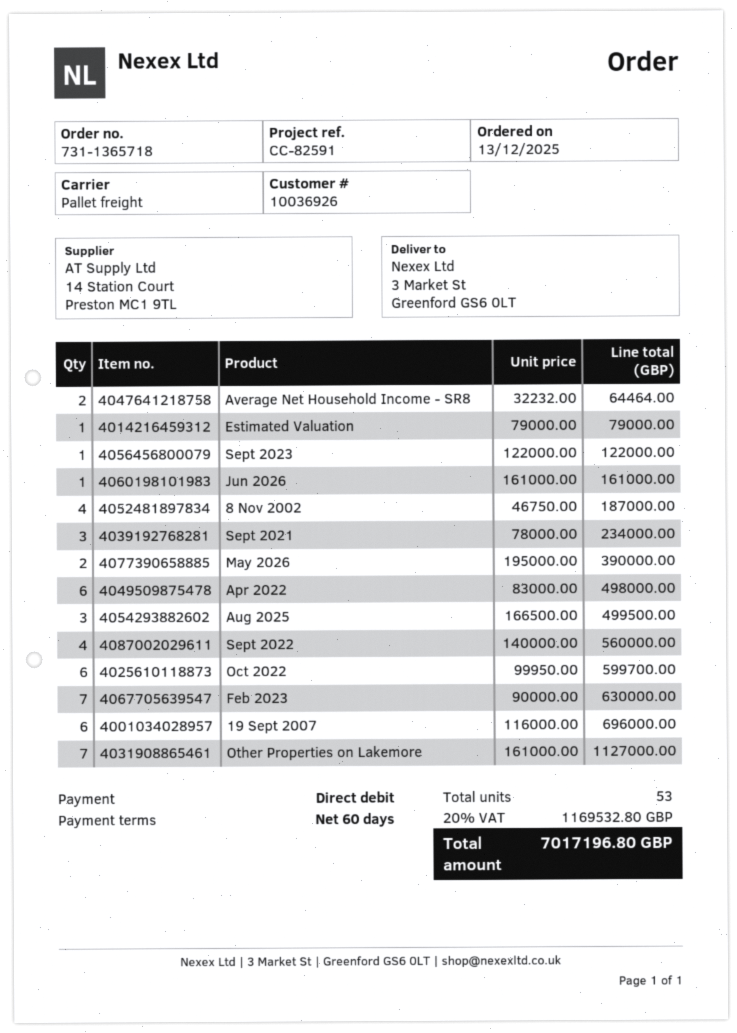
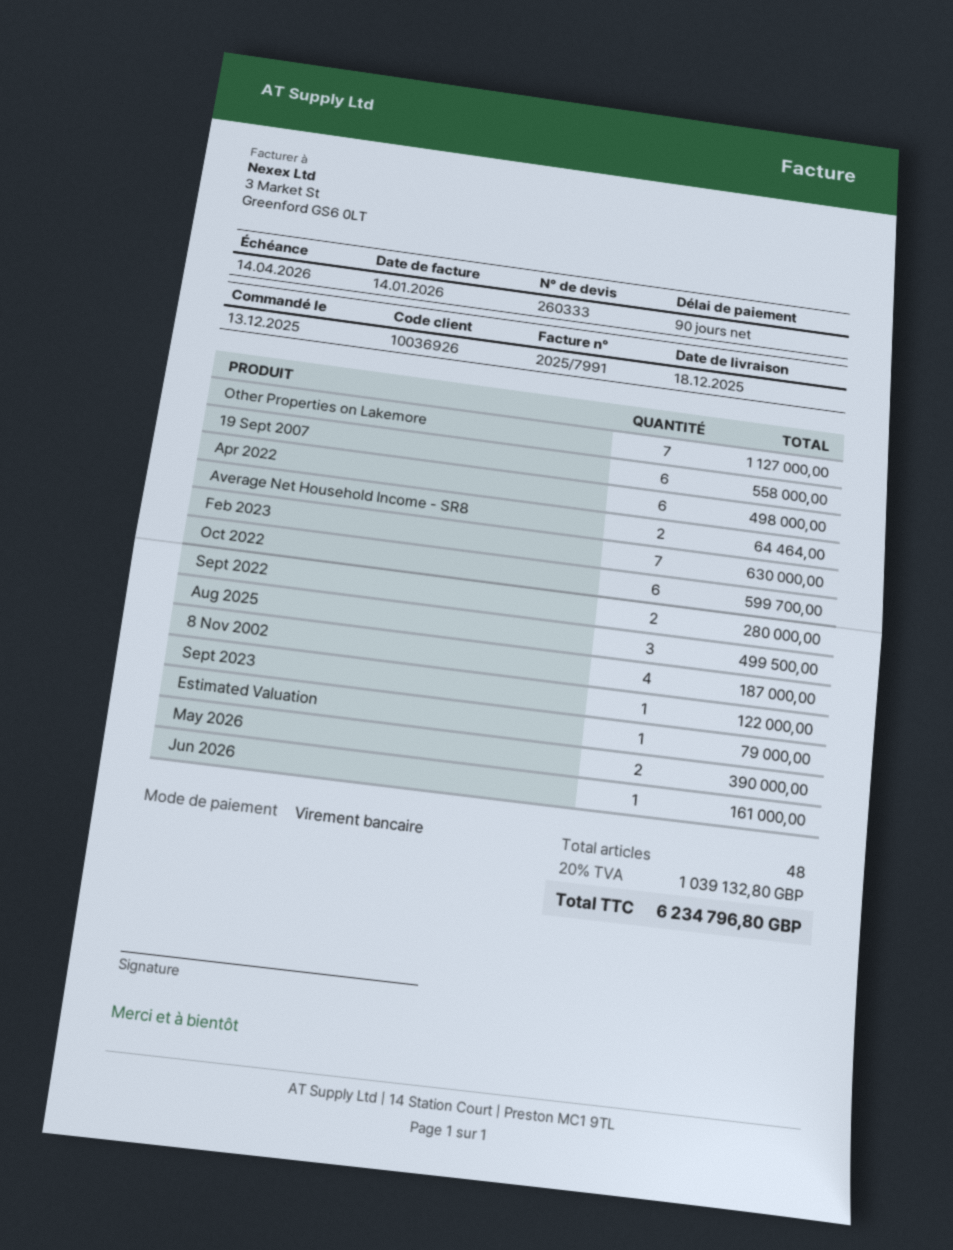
payment terms: 60 days -> 90 days
payment method: direct debit -> bank transfer
Sept 2021: 3 for 234000.00 -> none
Sept 2022: 4 for 560000.00 -> 2 for 280000.00
19 Sept 2007: 6 for 696000.00 -> 6 for 558000.00
total quantity: 53 -> 48
tax: 20% = 1169532.80 -> 20% = 1039132.80
total: 7017196.80 -> 6234796.80

